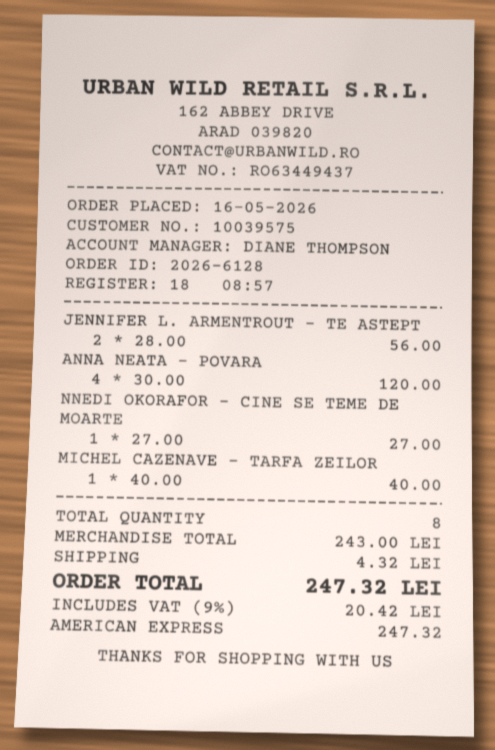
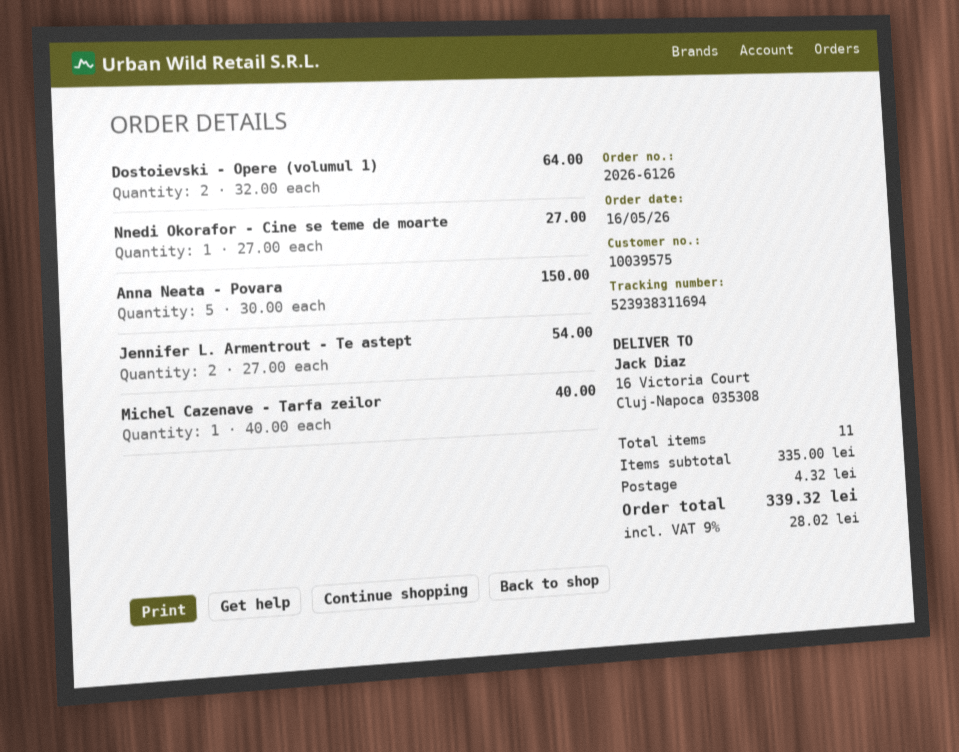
order number: 2026-6128 -> 2026-6126
JENNIFER L. ARMENTROUT - TE ASTEPT: 2 x 28.00 = 56.00 -> 2 x 27.00 = 54.00
ANNA NEATA - POVARA: 4 x 30.00 = 120.00 -> 5 x 30.00 = 150.00
Dostoievski - Opere (volumul 1): none -> 2 x 32.00 = 64.00
total quantity: 8 -> 11
subtotal: 243.00 -> 335.00
tax: 9% = 20.42 -> 9% = 28.02
total: 247.32 -> 339.32

